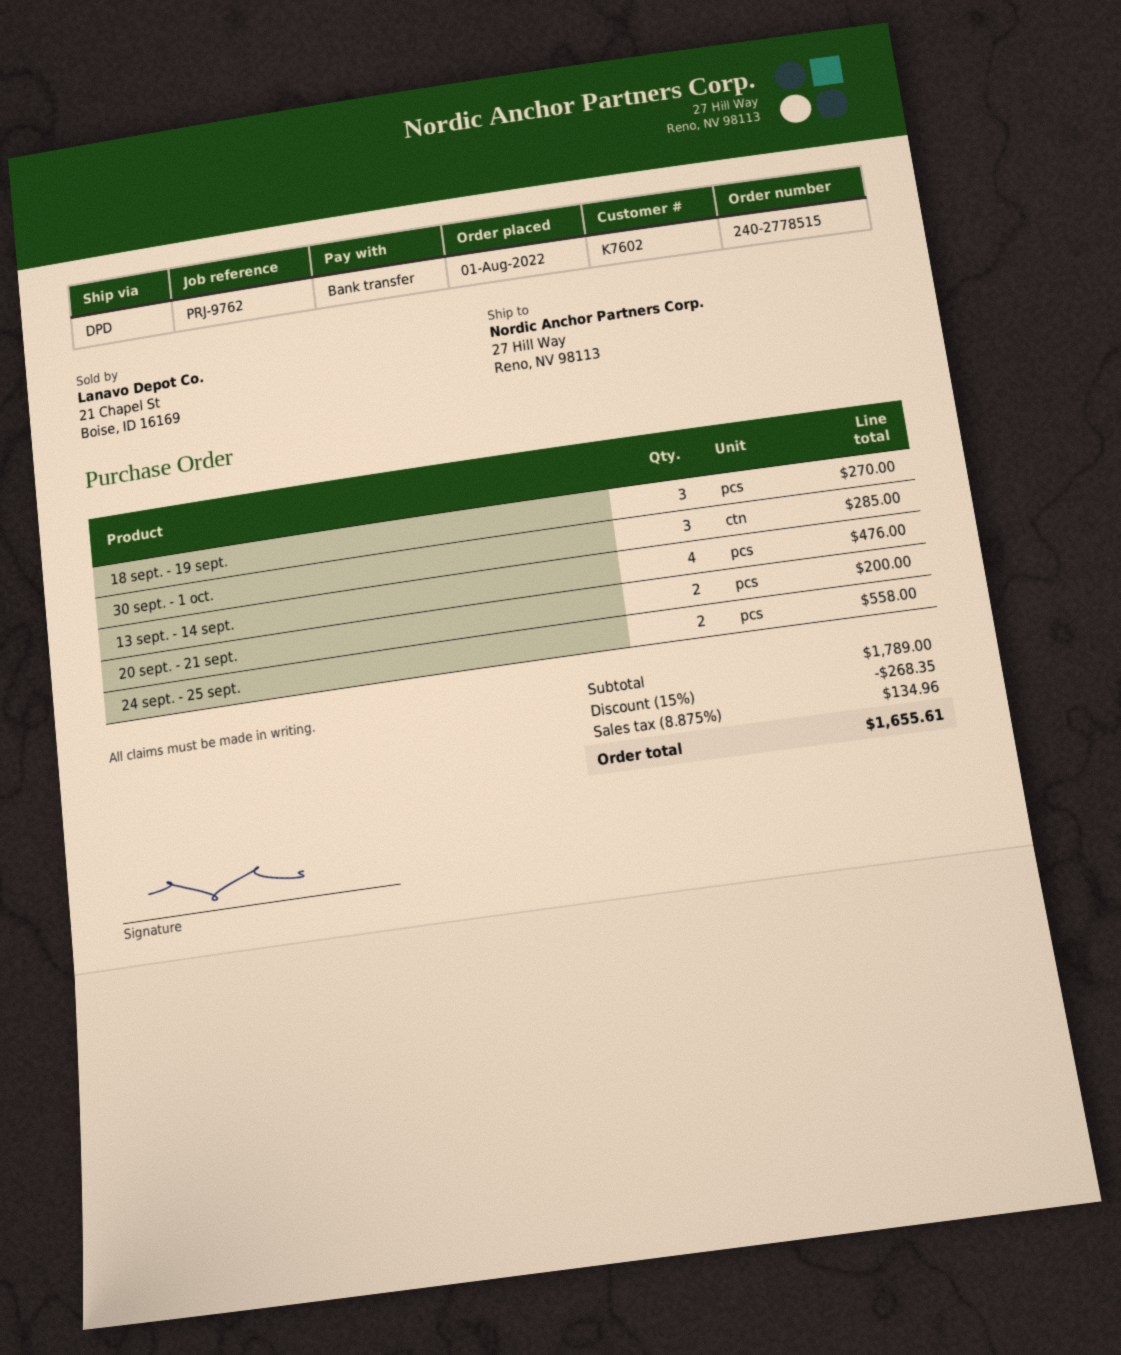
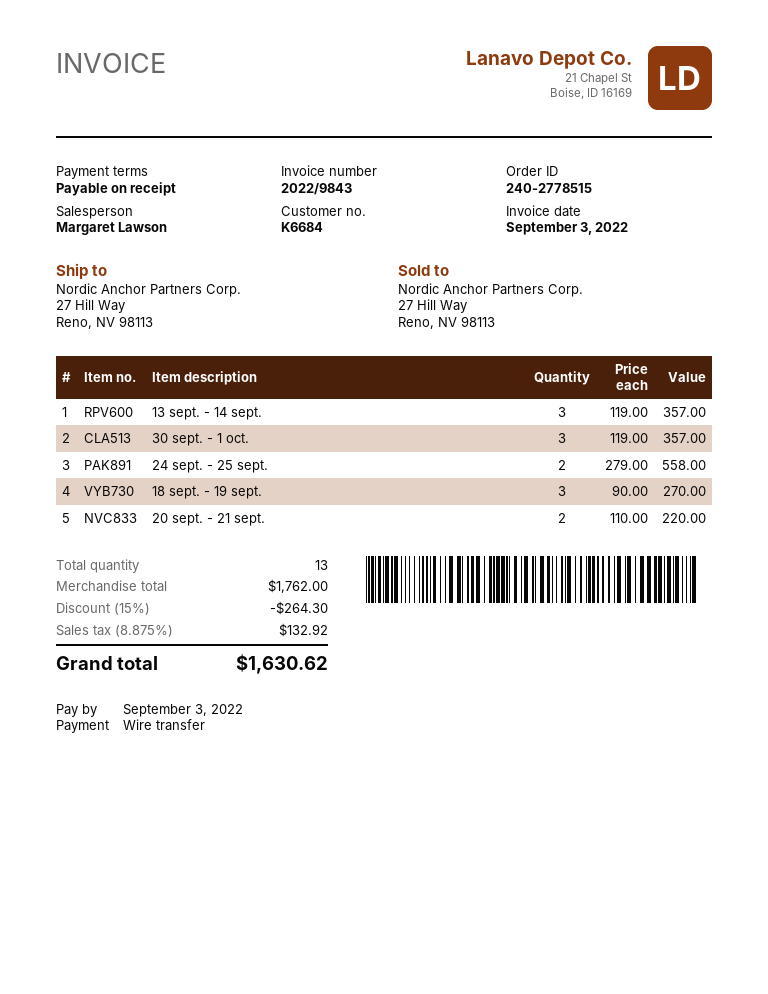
customer number: K7602 -> K6684
30 sept. - 1 oct.: 3 for 285.00 -> 3 for 357.00
13 sept. - 14 sept.: 4 for 476.00 -> 3 for 357.00
20 sept. - 21 sept.: 2 for 200.00 -> 2 for 220.00
subtotal: 1789.00 -> 1762.00
discount: 15% = 268.35 -> 15% = 264.30
tax: 8.875% = 134.96 -> 8.875% = 132.92
total: 1655.61 -> 1630.62

